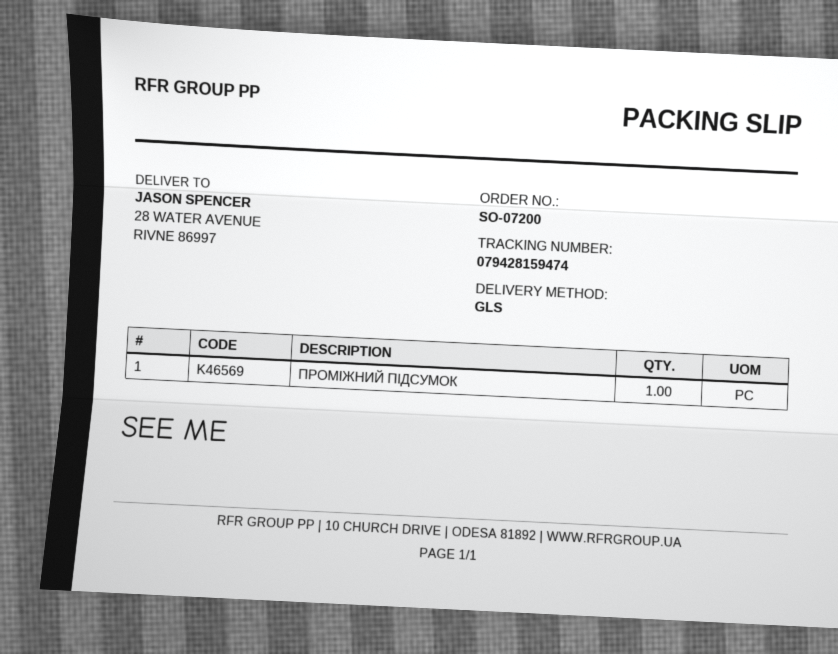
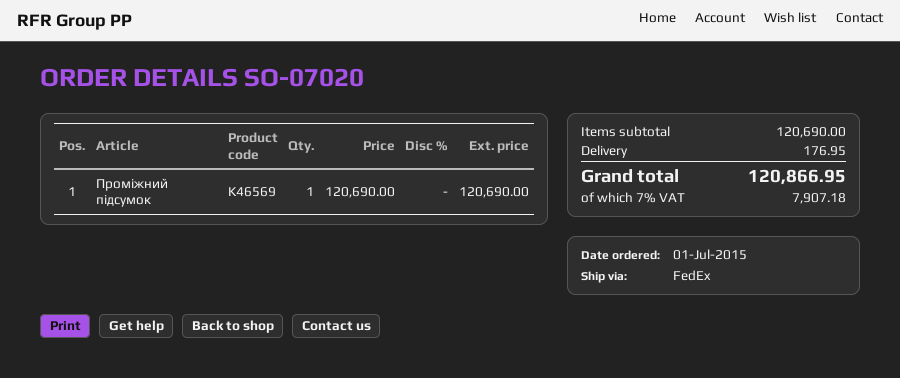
order number: SO-07200 -> SO-07020
shipping method: GLS -> FedEx

